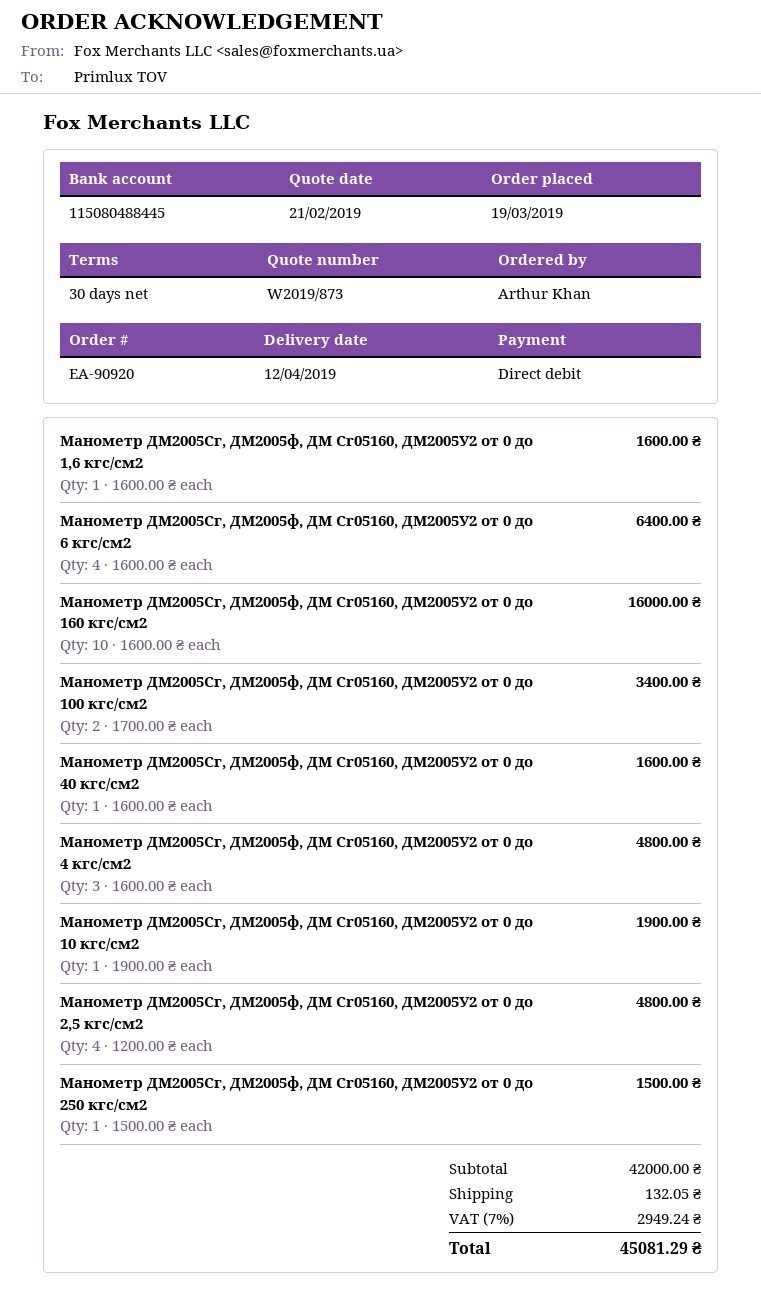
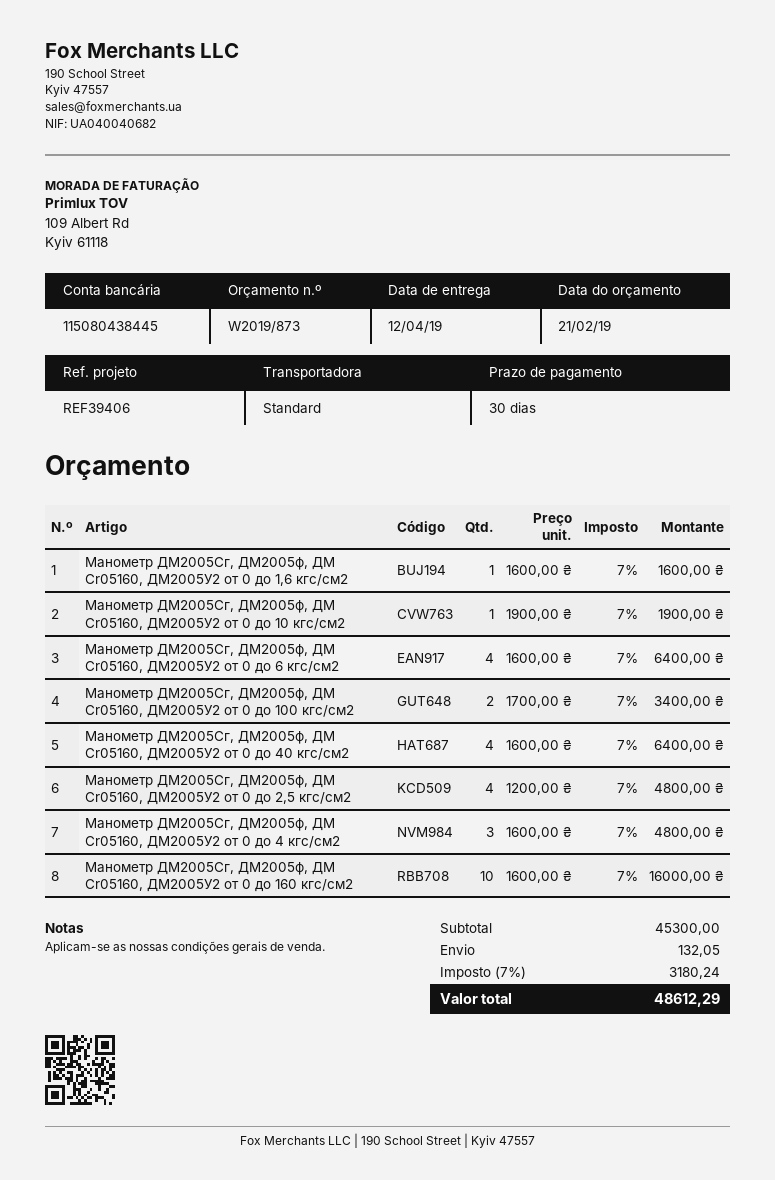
bank account: 115080488445 -> 115080438445
Манометр ДМ2005Сг, ДМ2005ф, ДМ Cr05160, ДМ2005У2 от 0 до 40 кгс/см2: 1 x 1600.00 = 1600.00 -> 4 x 1600.00 = 6400.00
Манометр ДМ2005Сг, ДМ2005ф, ДМ Cr05160, ДМ2005У2 от 0 до 250 кгс/см2: 1 x 1500.00 = 1500.00 -> none
subtotal: 42000.00 -> 45300.00
tax: 7% = 2949.24 -> 7% = 3180.24
total: 45081.29 -> 48612.29

